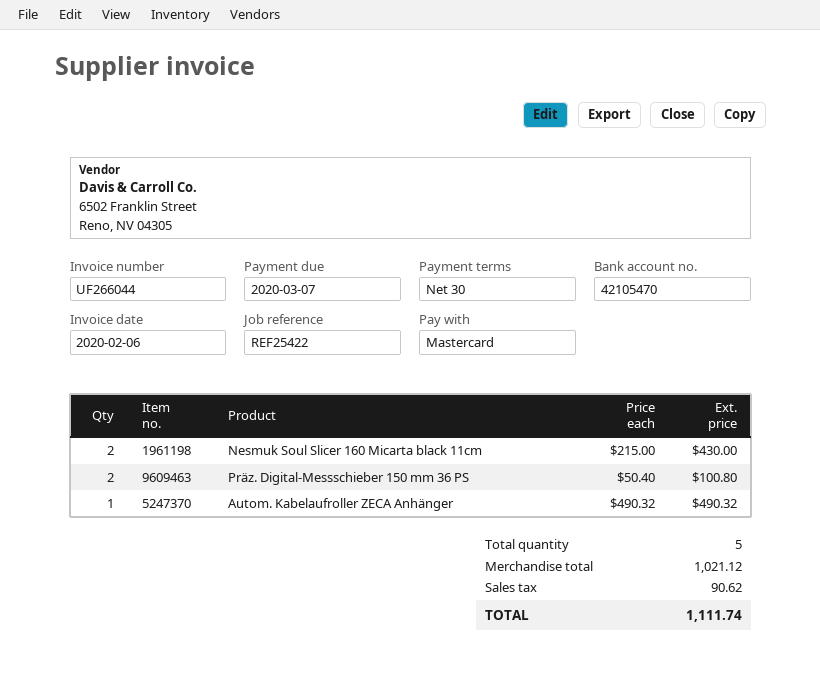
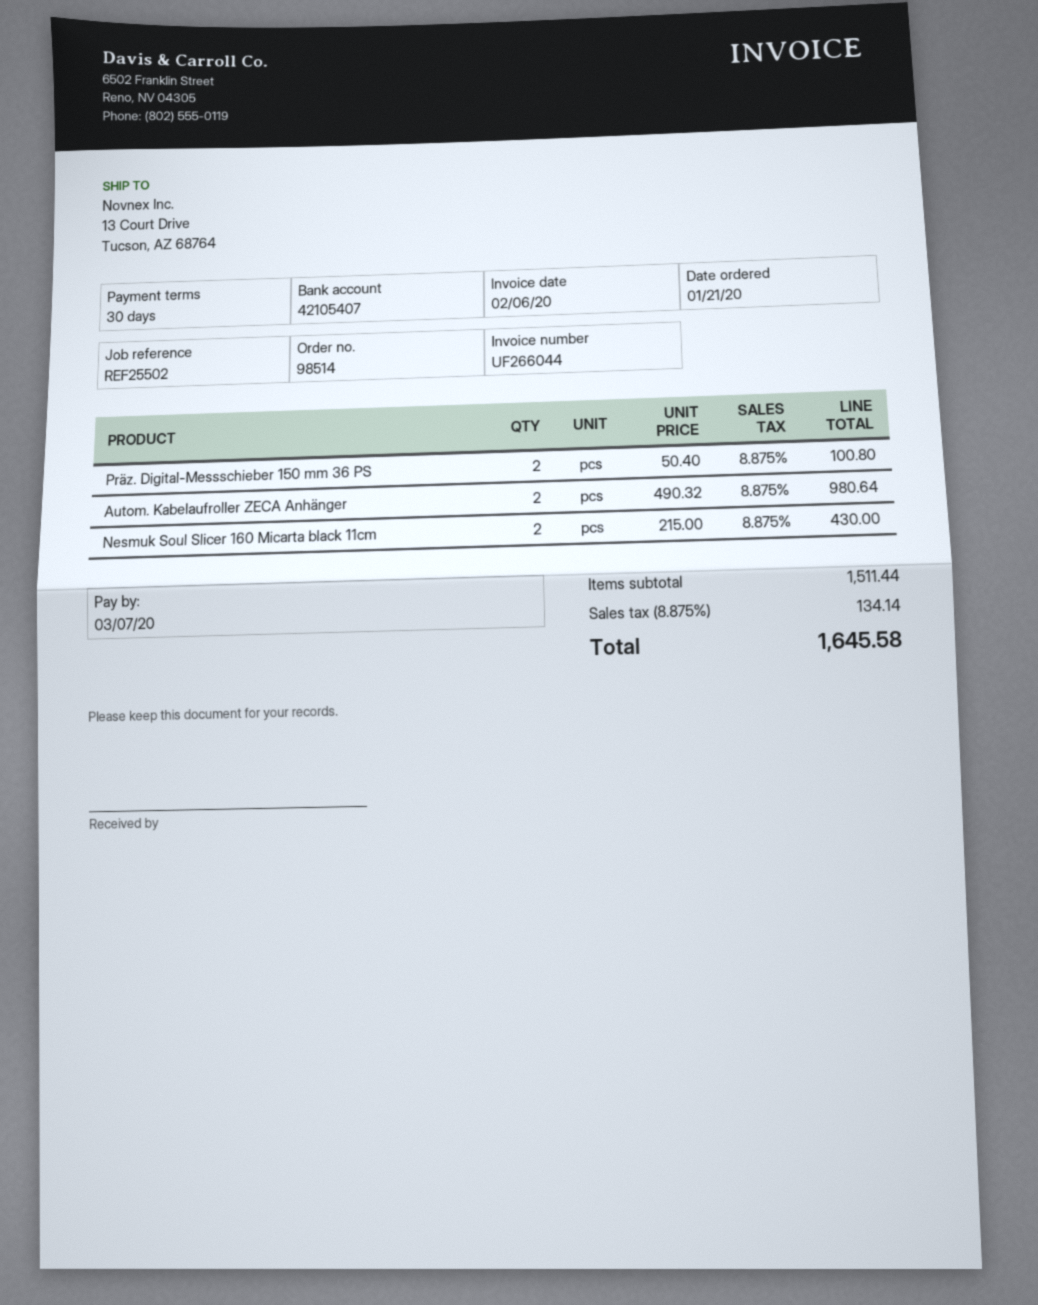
reference: REF25422 -> REF25502
bank account: 42105470 -> 42105407
Autom. Kabelaufroller ZECA Anhänger: 1 x 490.32 = 490.32 -> 2 x 490.32 = 980.64
subtotal: 1021.12 -> 1511.44
tax: 90.62 -> 134.14
total: 1111.74 -> 1645.58

